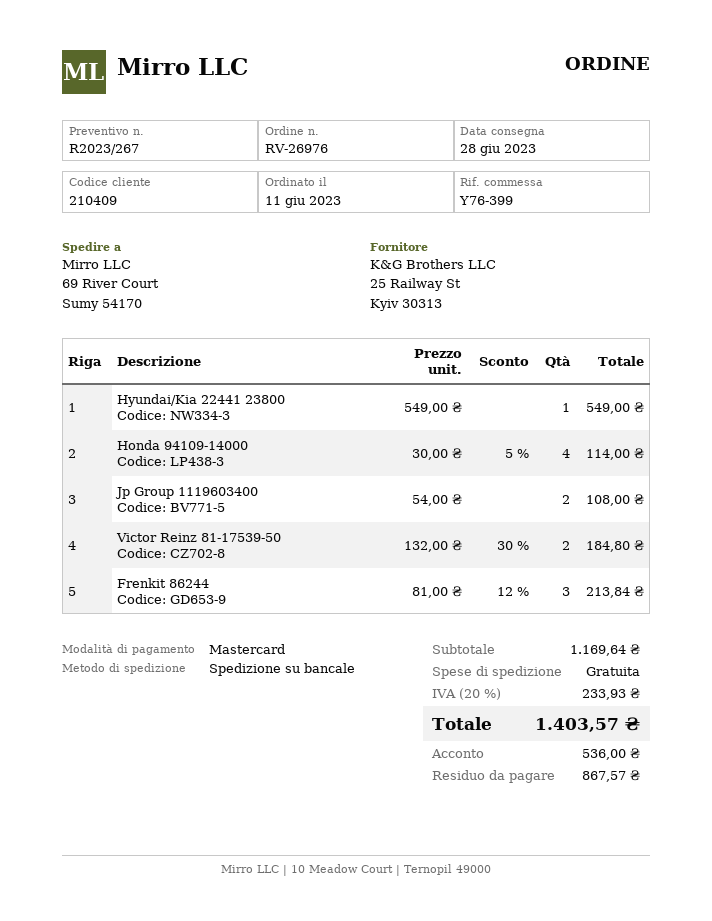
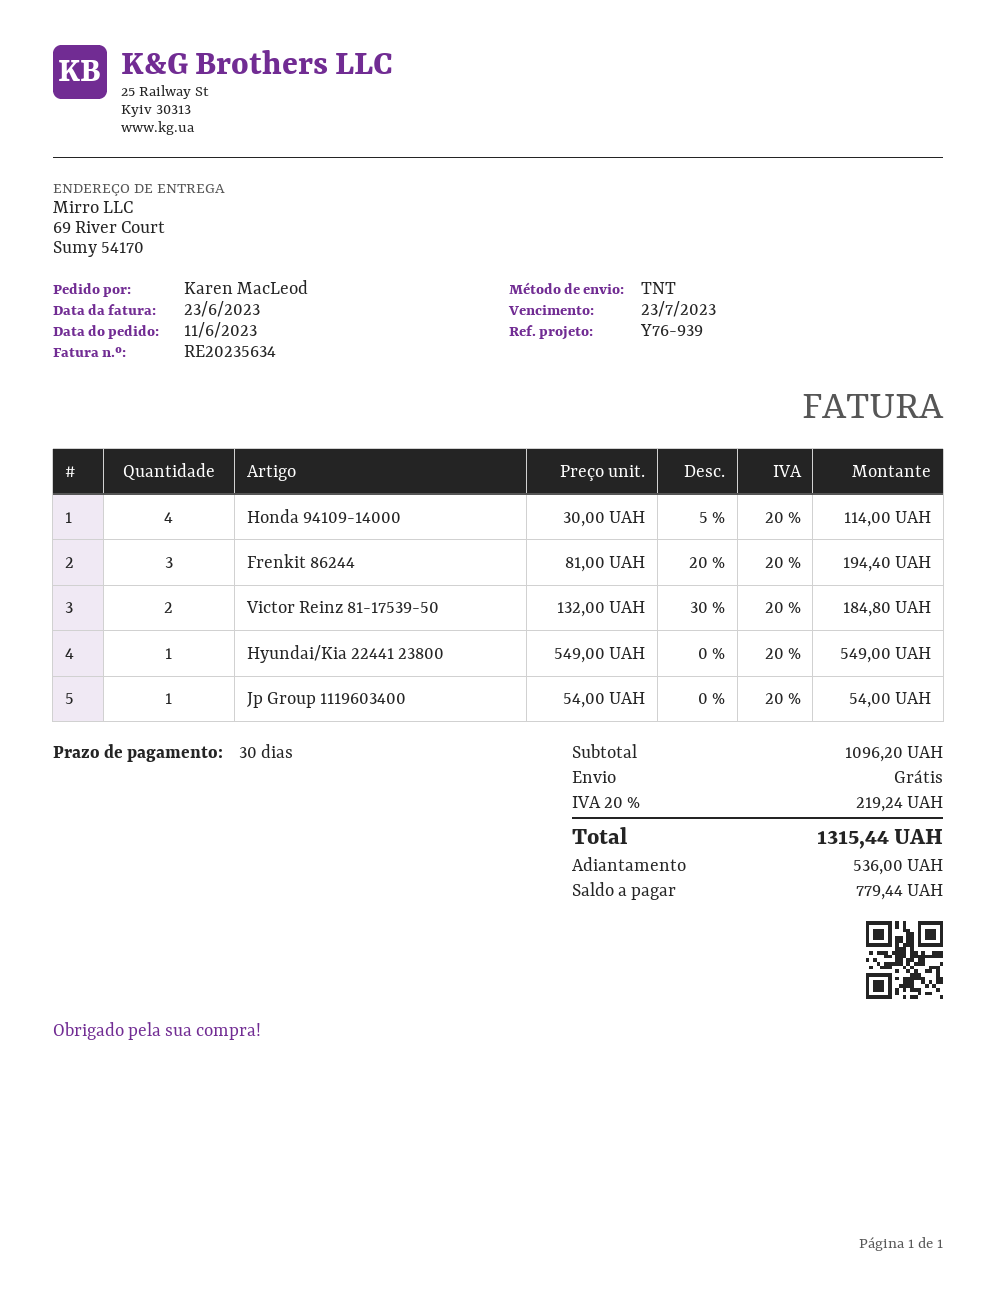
reference: Y76-399 -> Y76-939
shipping method: pallet freight -> TNT
Jp Group 1119603400: 2 x 54.00 = 108.00 -> 1 x 54.00 = 54.00
Frenkit 86244: 3 x 81.00 - 12% = 213.84 -> 3 x 81.00 - 20% = 194.40
subtotal: 1169.64 -> 1096.20
tax: 20% = 233.93 -> 20% = 219.24
total: 1403.57 -> 1315.44
balance: 867.57 -> 779.44

